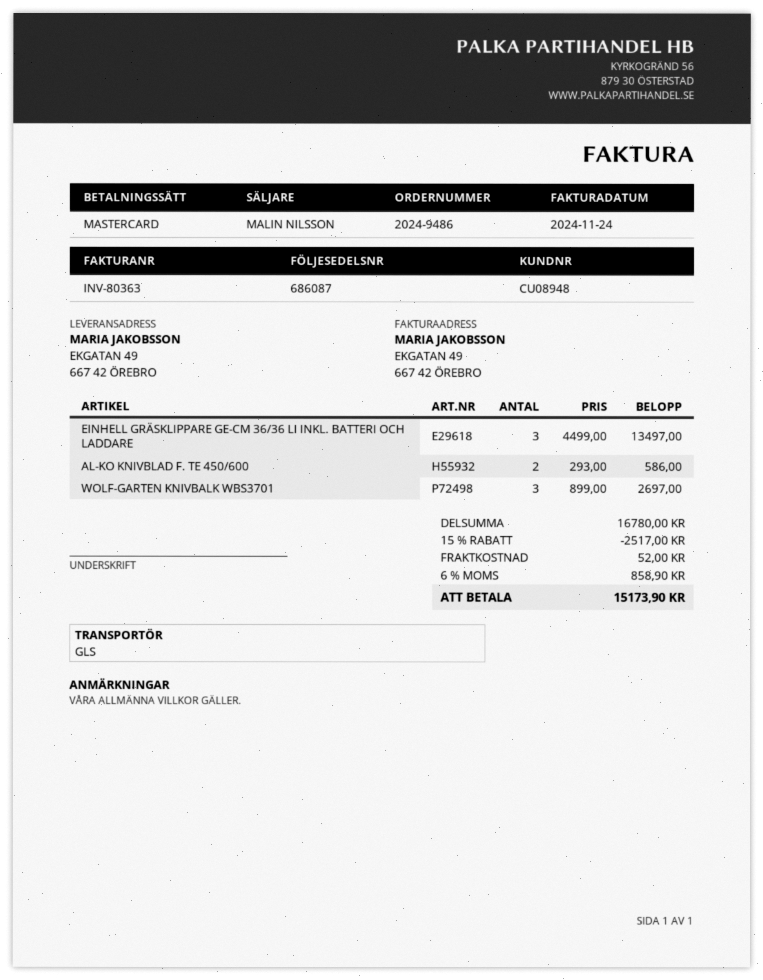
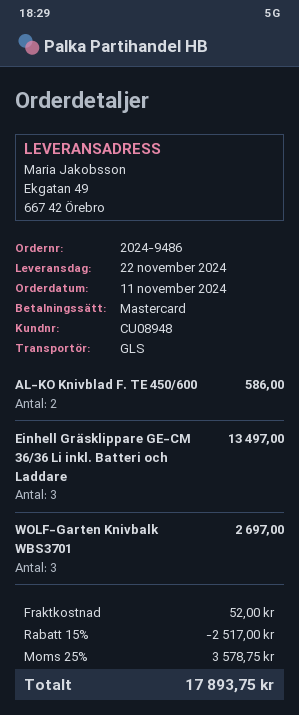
tax: 6% = 858.90 -> 25% = 3578.75
total: 15173.90 -> 17893.75

